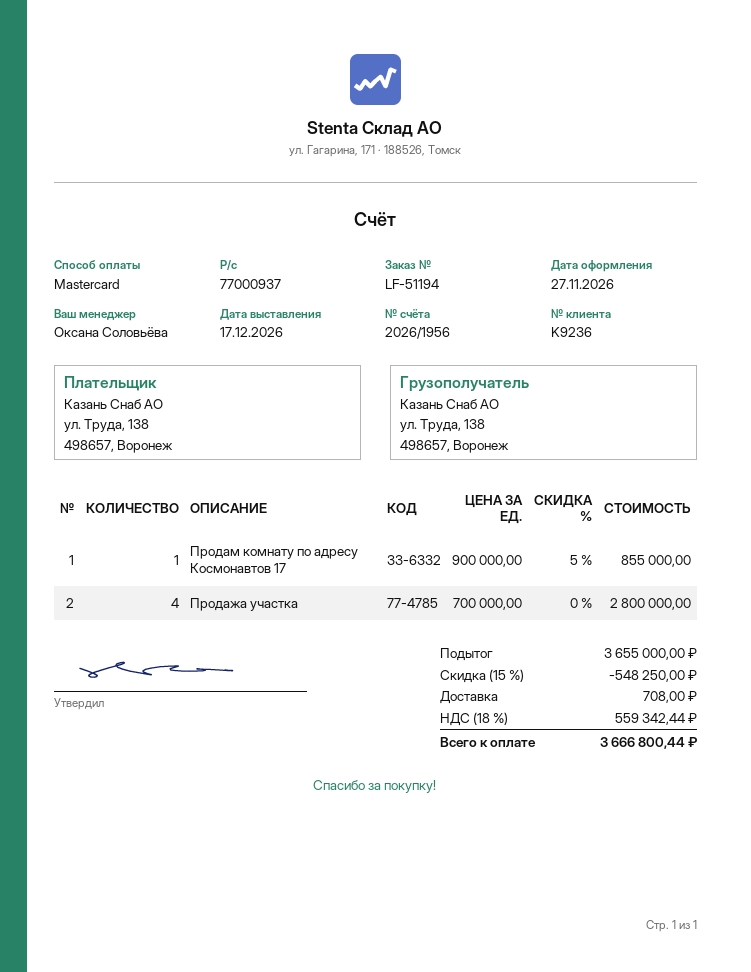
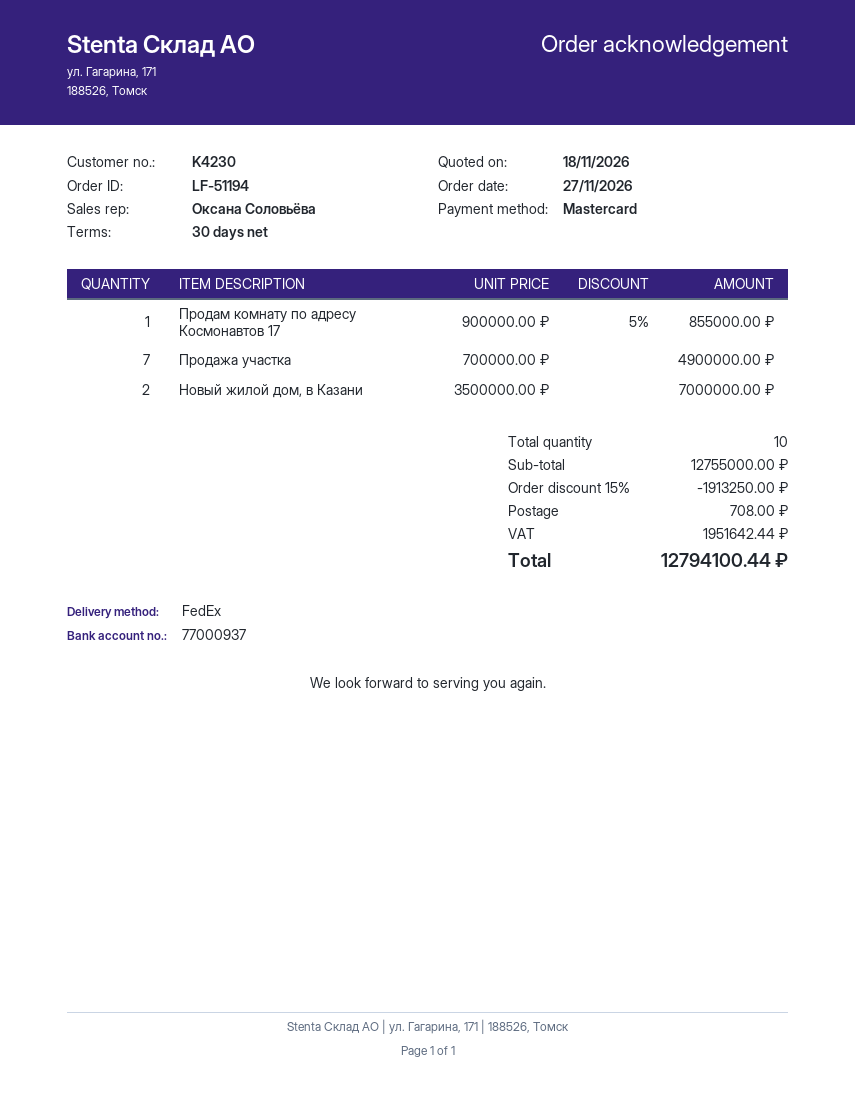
customer number: K9236 -> K4230
Продажа участка: 4 x 700000.00 = 2800000.00 -> 7 x 700000.00 = 4900000.00
Новый жилой дом, в Казани: none -> 2 x 3500000.00 = 7000000.00
subtotal: 3655000.00 -> 12755000.00
discount: 15% = 548250.00 -> 15% = 1913250.00
tax: 559342.44 -> 1951642.44
total: 3666800.44 -> 12794100.44

